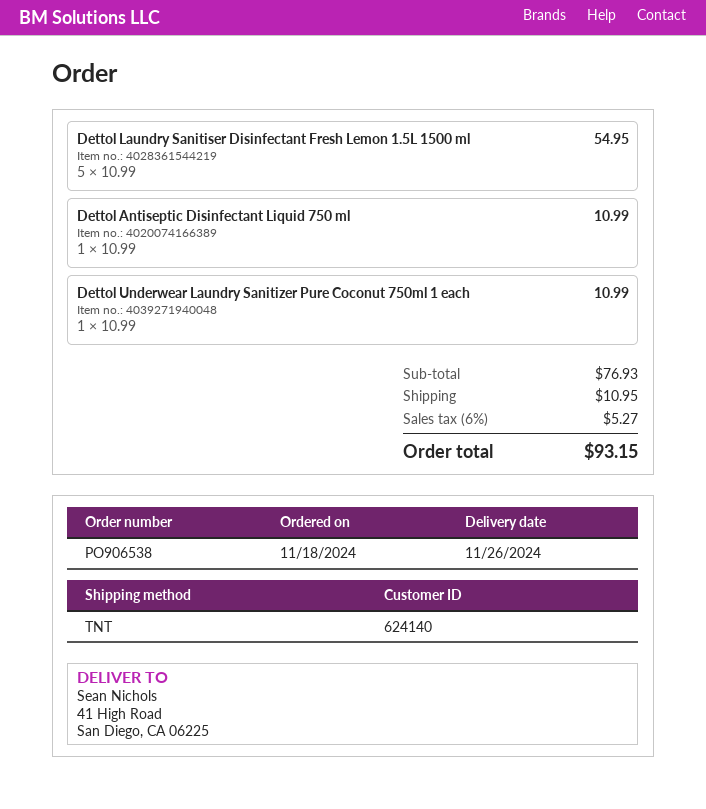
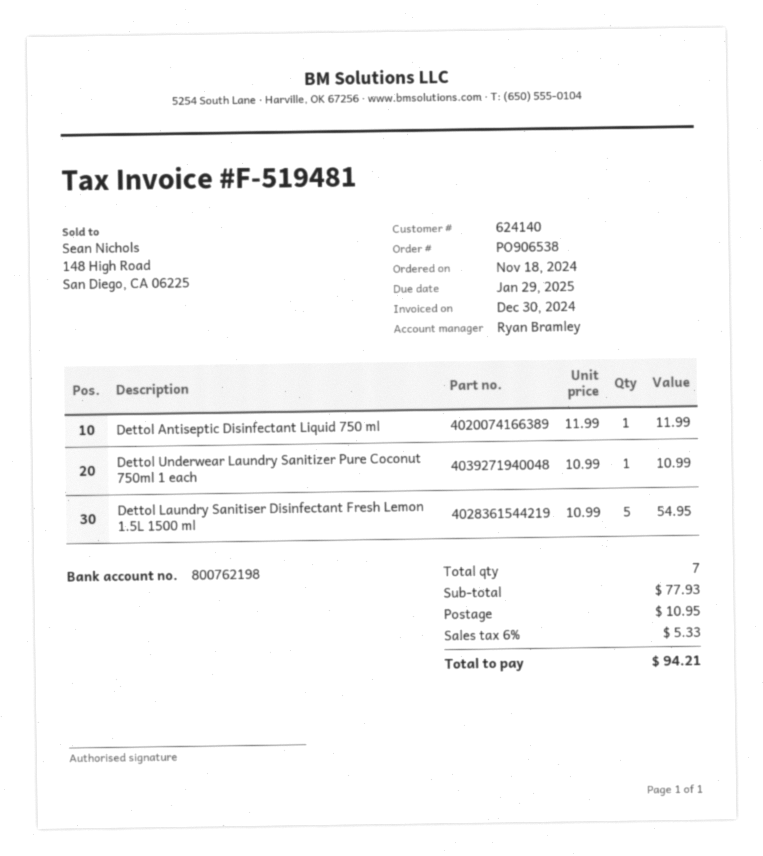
Dettol Antiseptic Disinfectant Liquid 750 ml: 1 x 10.99 = 10.99 -> 1 x 11.99 = 11.99
subtotal: 76.93 -> 77.93
tax: 6% = 5.27 -> 6% = 5.33
total: 93.15 -> 94.21

